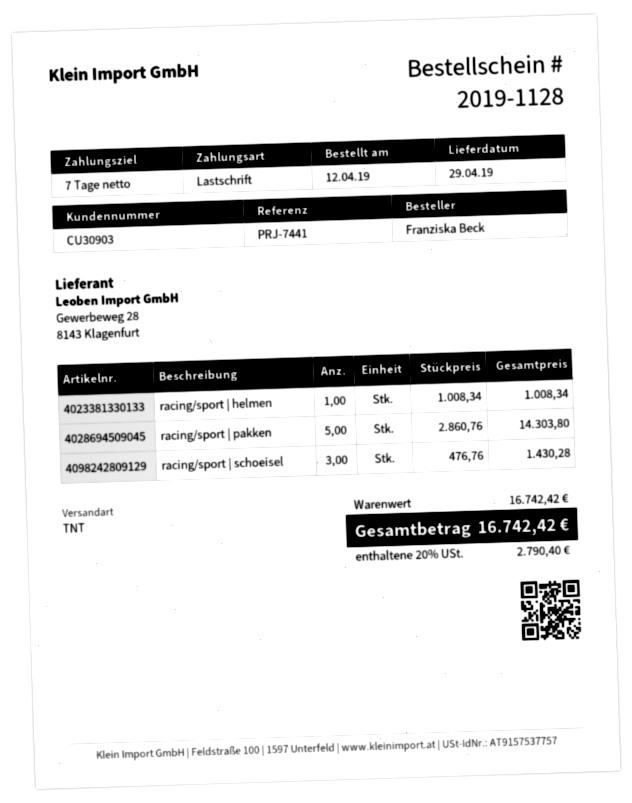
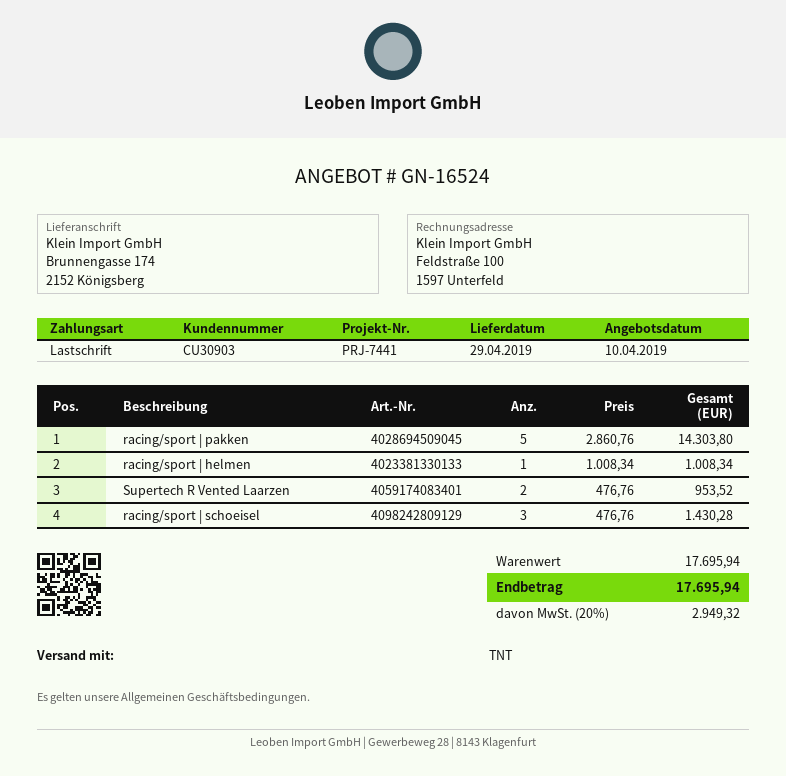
Supertech R Vented Laarzen: none -> 2 x 476.76 = 953.52
subtotal: 16742.42 -> 17695.94
tax: 20% = 2790.40 -> 20% = 2949.32
total: 16742.42 -> 17695.94

